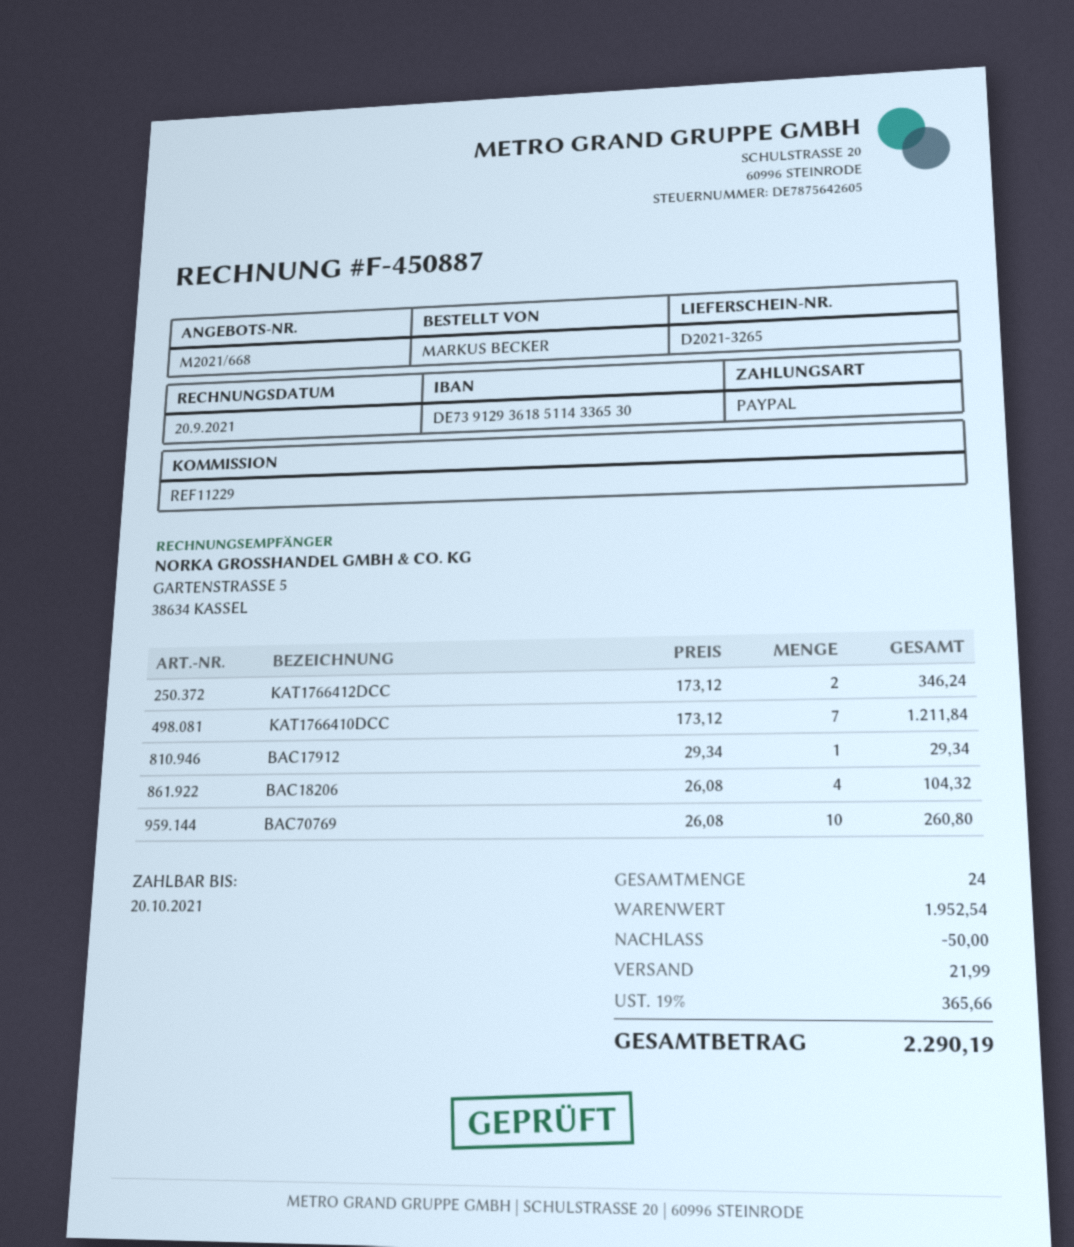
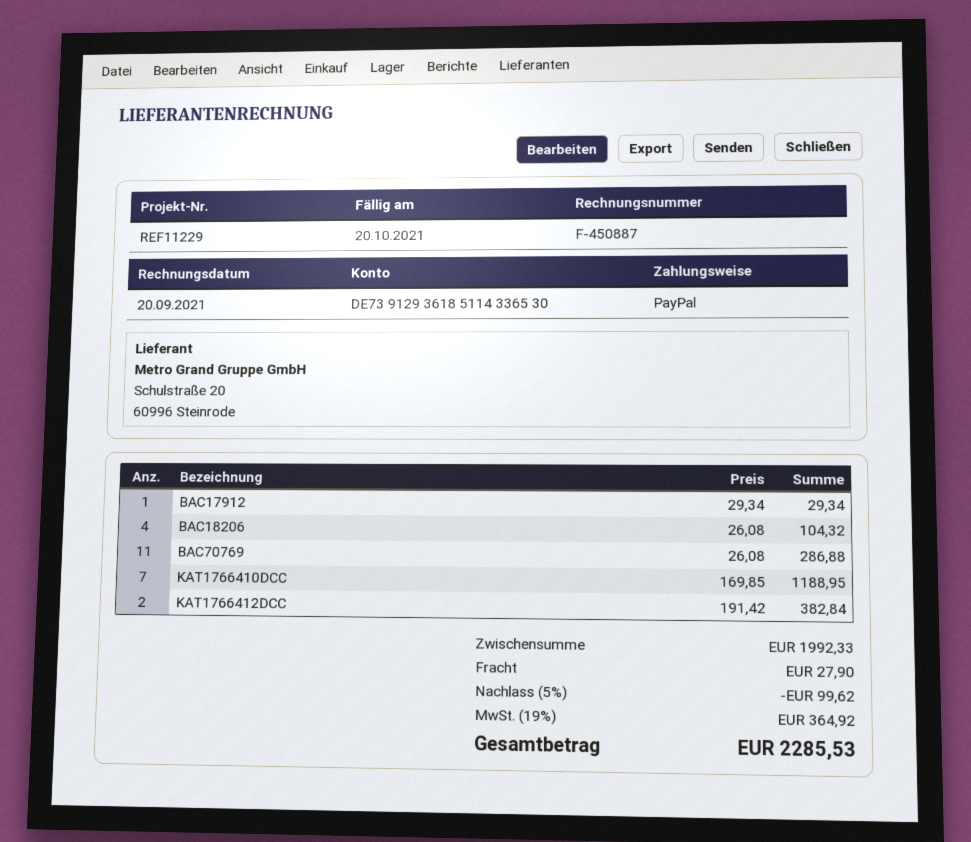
KAT1766412DCC: 2 x 173.12 = 346.24 -> 2 x 191.42 = 382.84
KAT1766410DCC: 7 x 173.12 = 1211.84 -> 7 x 169.85 = 1188.95
BAC70769: 10 x 26.08 = 260.80 -> 11 x 26.08 = 286.88
subtotal: 1952.54 -> 1992.33
discount: 50.00 -> 99.62
shipping: 21.99 -> 27.90
tax: 19% = 365.66 -> 19% = 364.92
total: 2290.19 -> 2285.53

